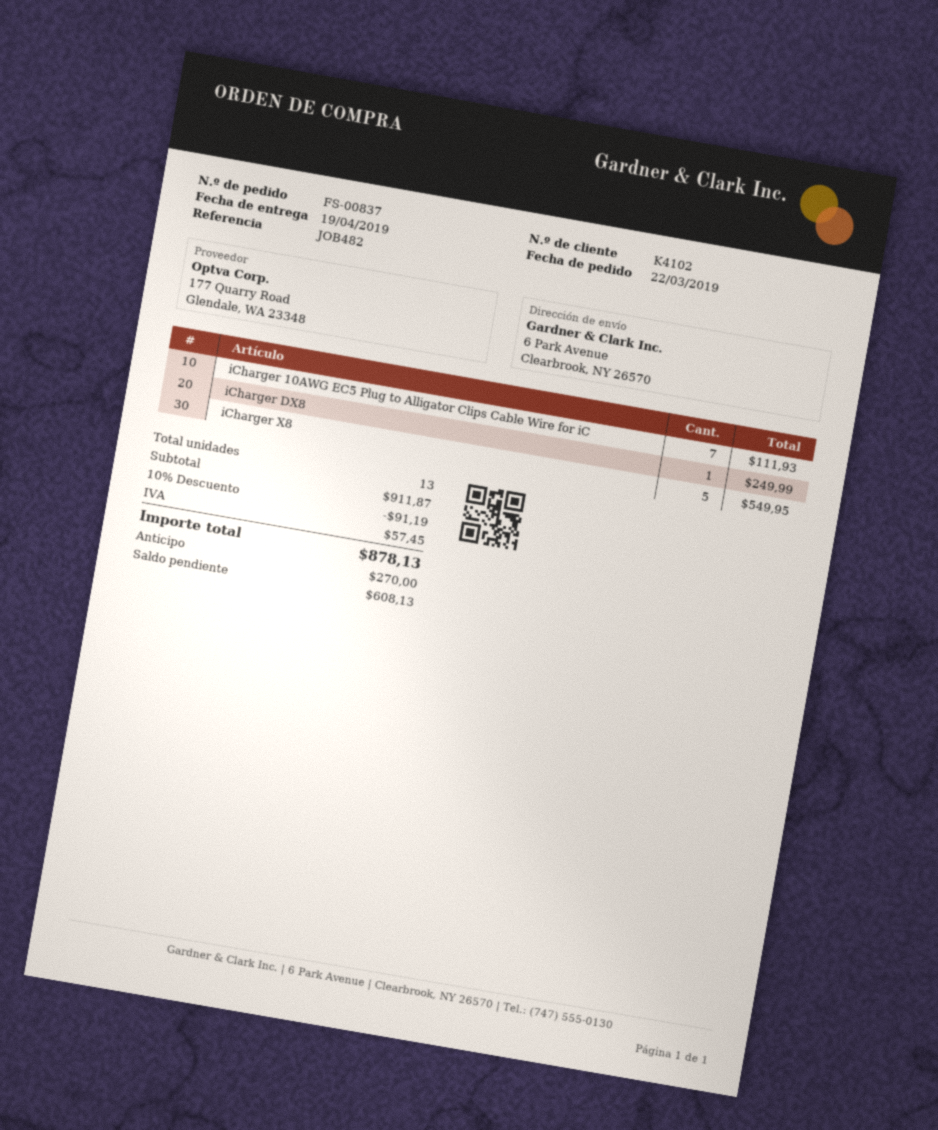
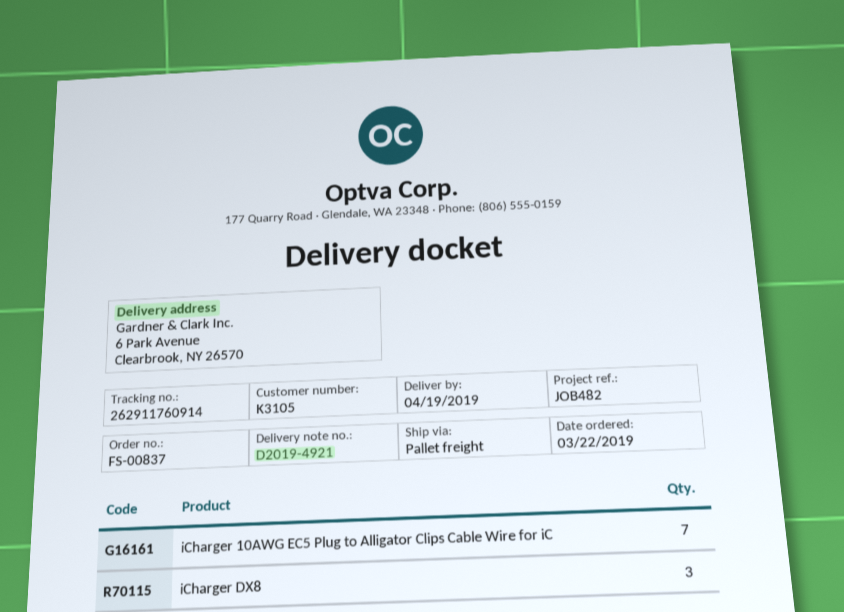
customer number: K4102 -> K3105
iCharger DX8: 1 -> 3
iCharger X8: 5 -> none

